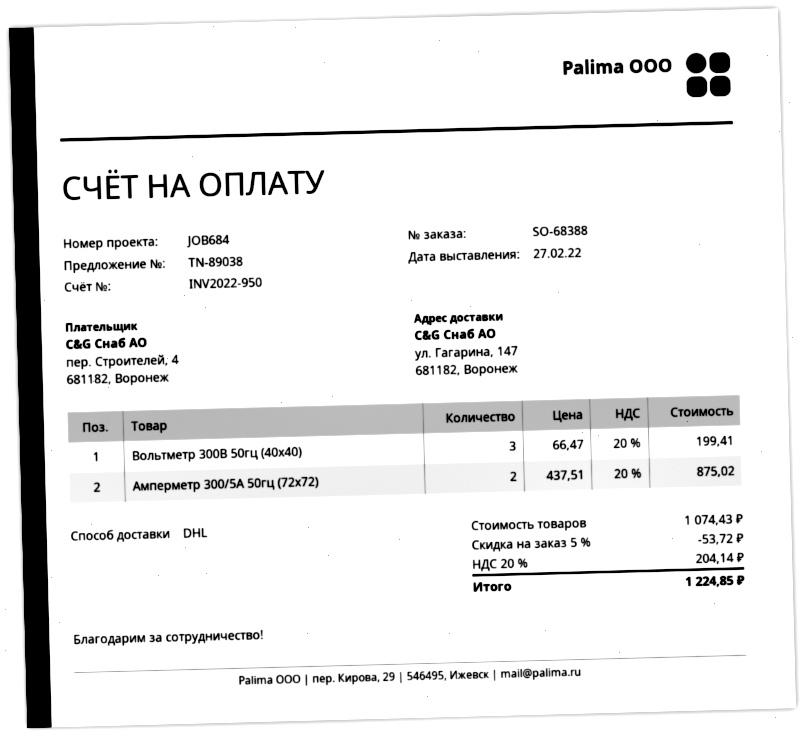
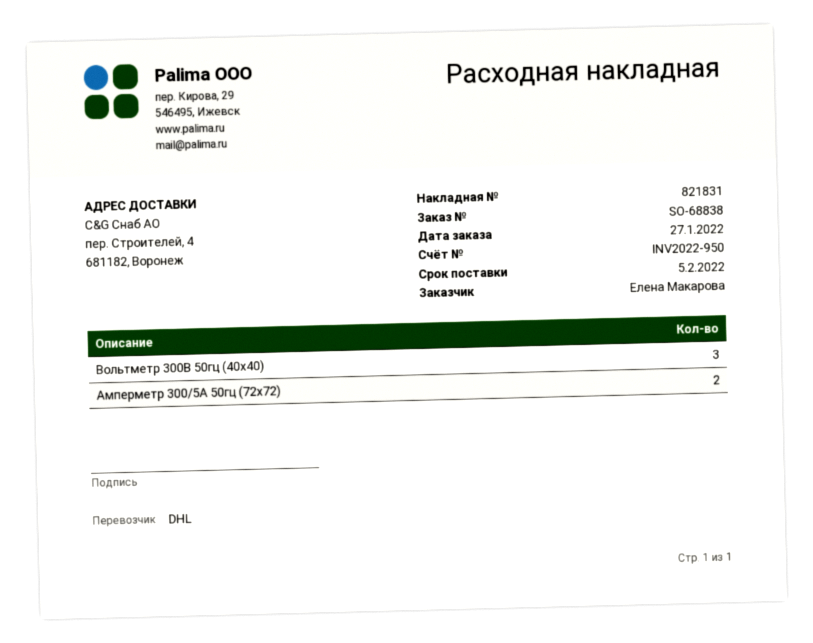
order number: SO-68388 -> SO-68838
ship to: ул. Гагарина, 147, 681182, Воронеж -> пер. Строителей, 4, 681182, Воронеж

